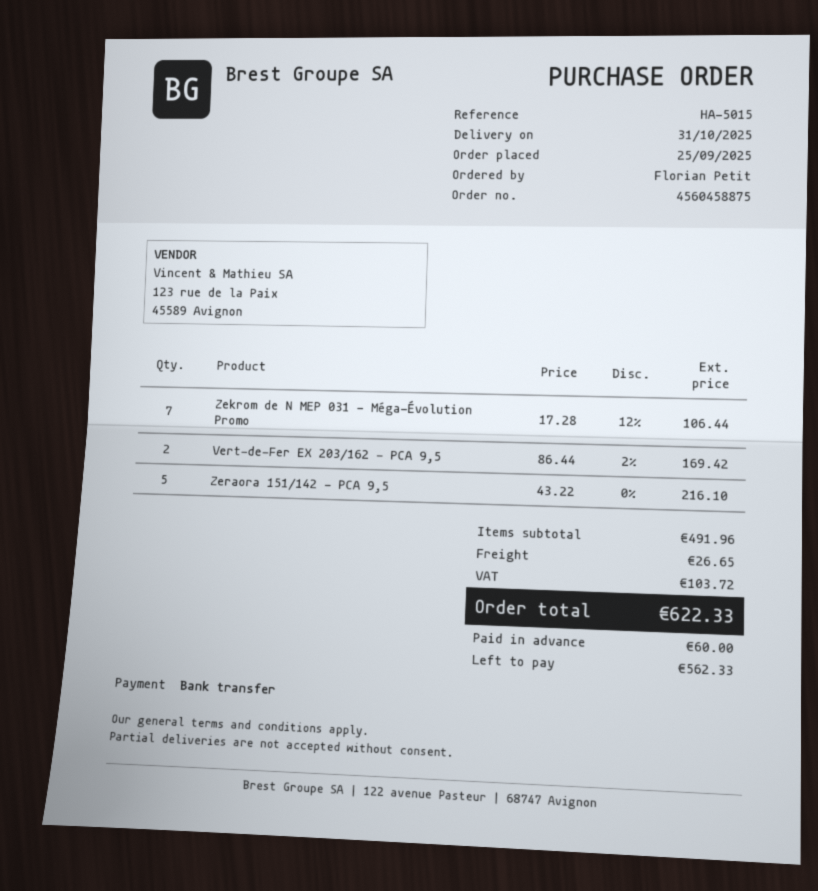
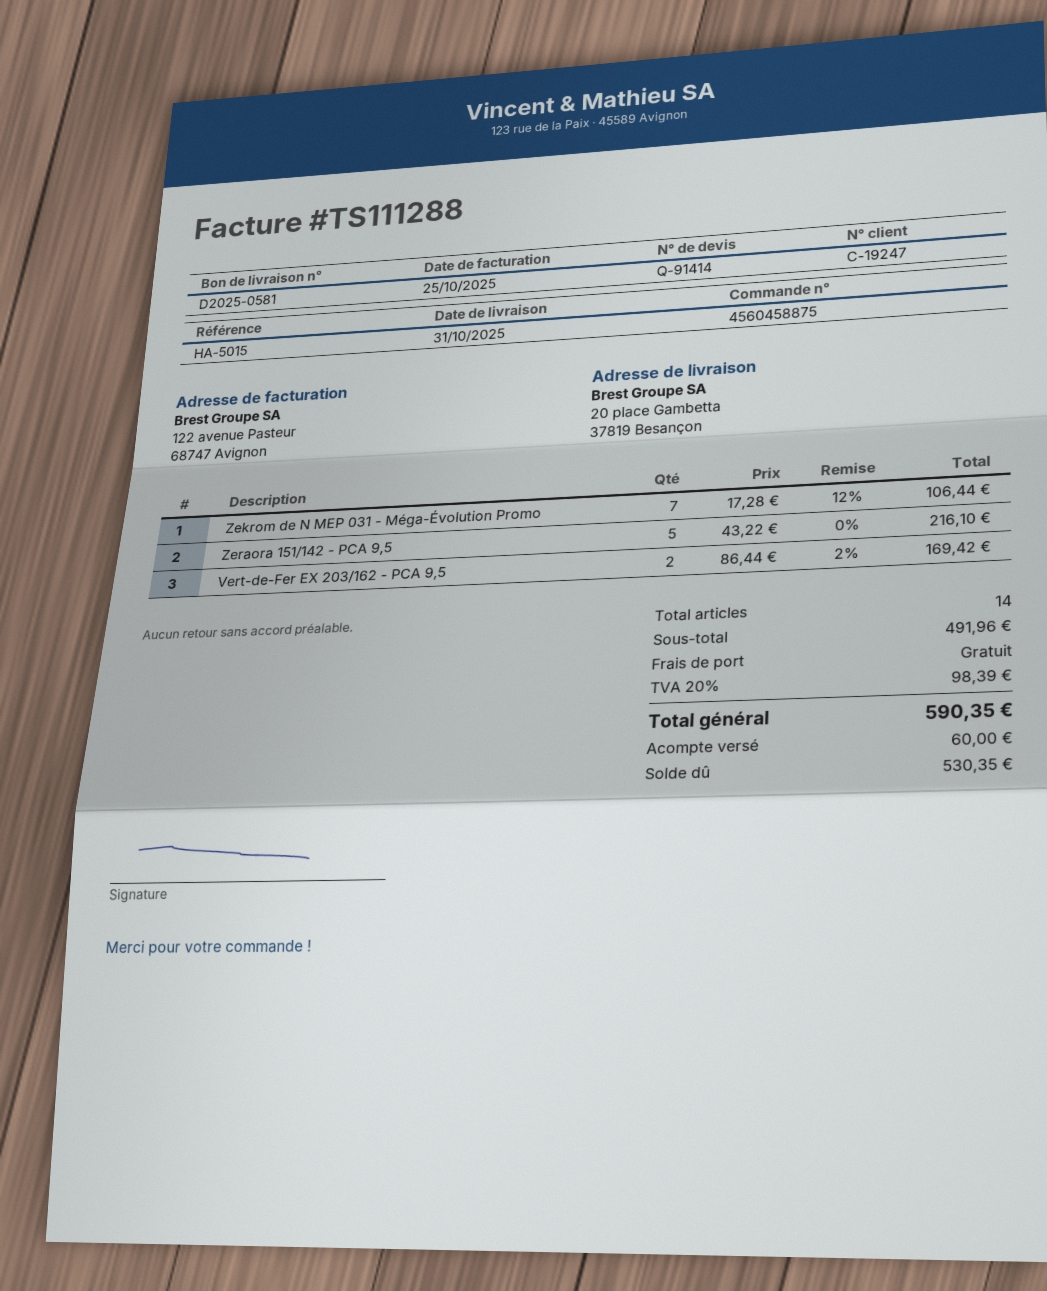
shipping: 26.65 -> 0.00
tax: 103.72 -> 98.39
total: 622.33 -> 590.35
balance: 562.33 -> 530.35

